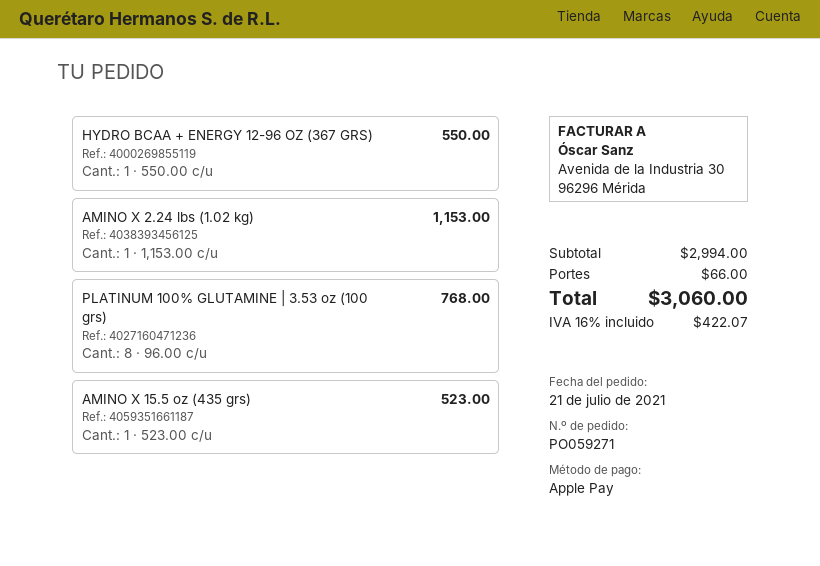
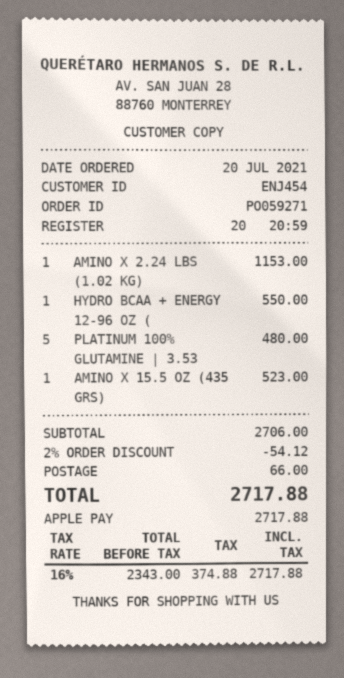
order date: 2021-07-21 -> 2021-07-20
PLATINUM 100% GLUTAMINE | 3.53 oz (100 grs): 8 for 768.00 -> 5 for 480.00
subtotal: 2994.00 -> 2706.00
discount: none -> 2% = 54.12
tax: 16% = 422.07 -> 16% = 374.88
total: 3060.00 -> 2717.88

